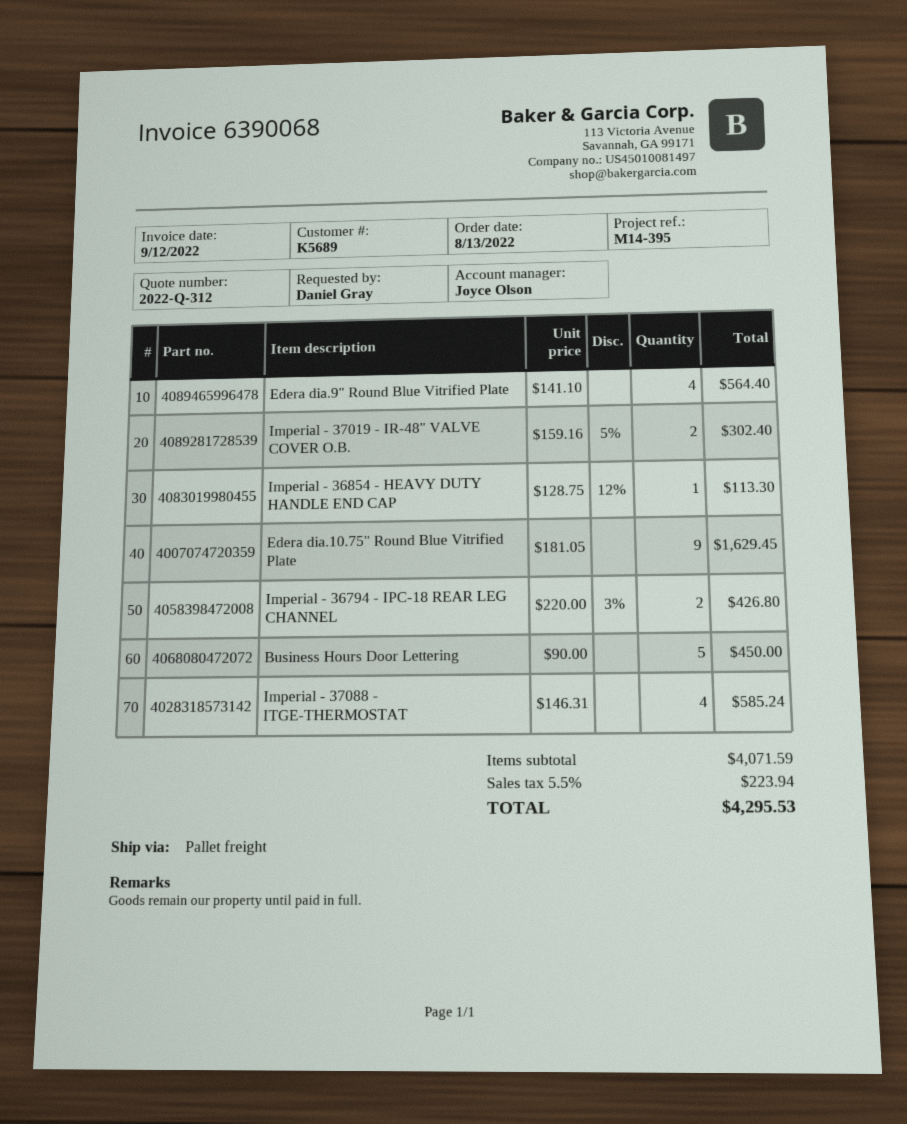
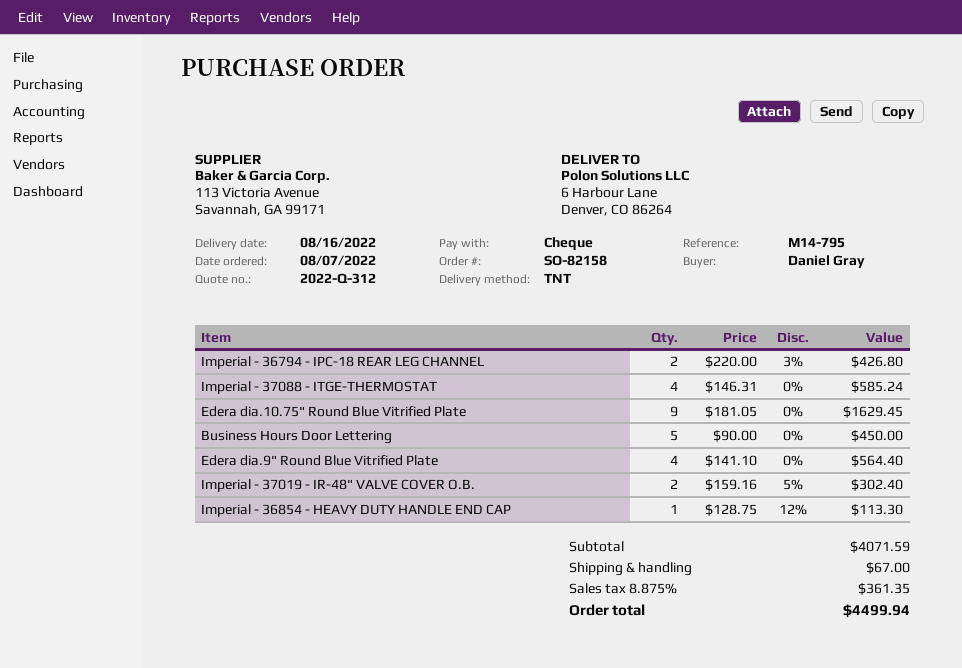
order date: 2022-08-13 -> 2022-08-07
reference: M14-395 -> M14-795
shipping method: pallet freight -> TNT
shipping: none -> 67.00
tax: 5.5% = 223.94 -> 8.875% = 361.35
total: 4295.53 -> 4499.94

